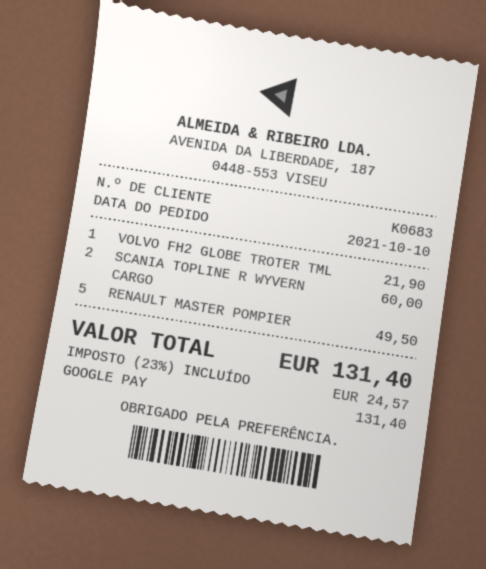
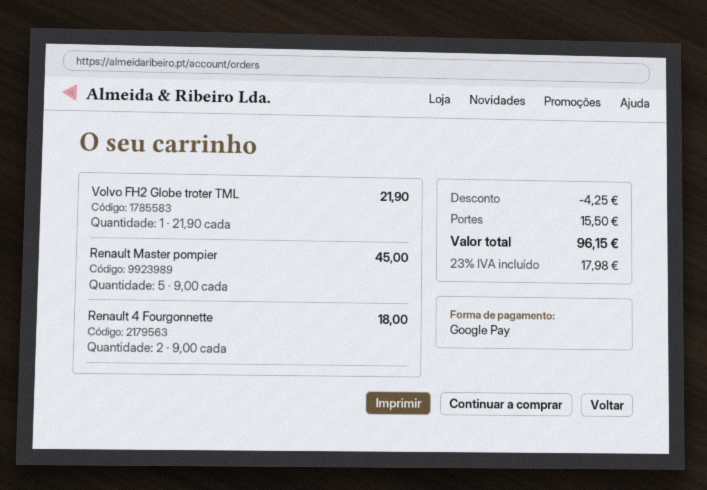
SCANIA TOPLINE R WYVERN CARGO: 2 for 60.00 -> none
RENAULT MASTER POMPIER: 5 for 49.50 -> 5 for 45.00
Renault 4 Fourgonnette: none -> 2 for 18.00
discount: none -> 4.25
shipping: none -> 15.50
tax: 23% = 24.57 -> 23% = 17.98
total: 131.40 -> 96.15

